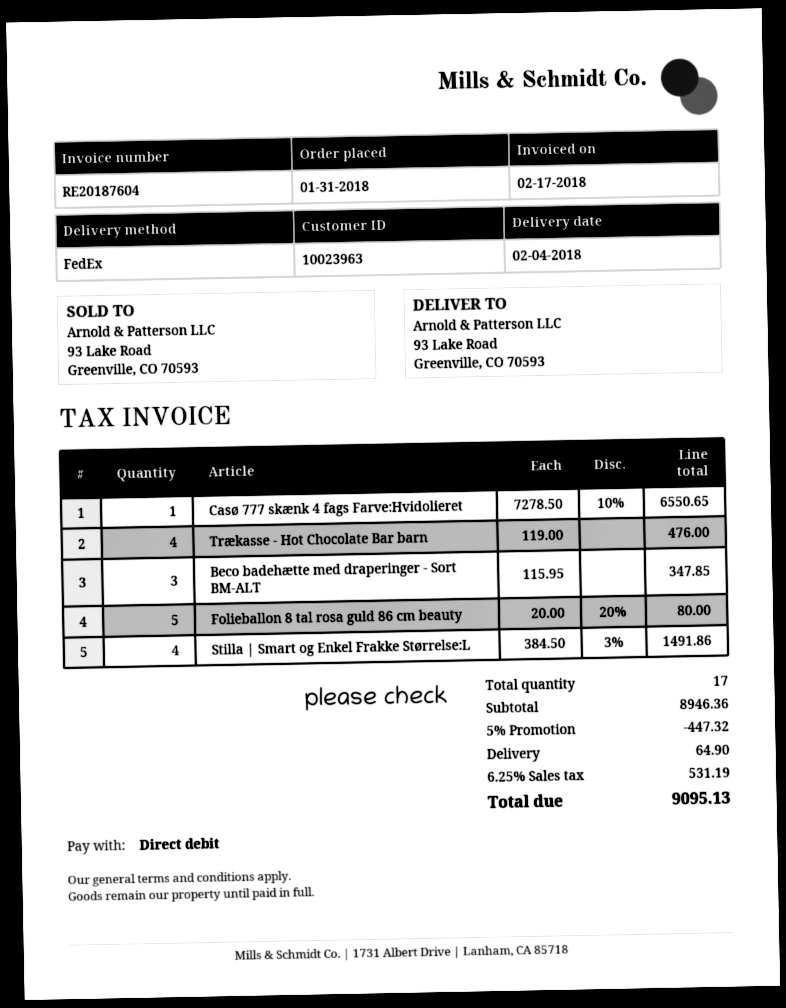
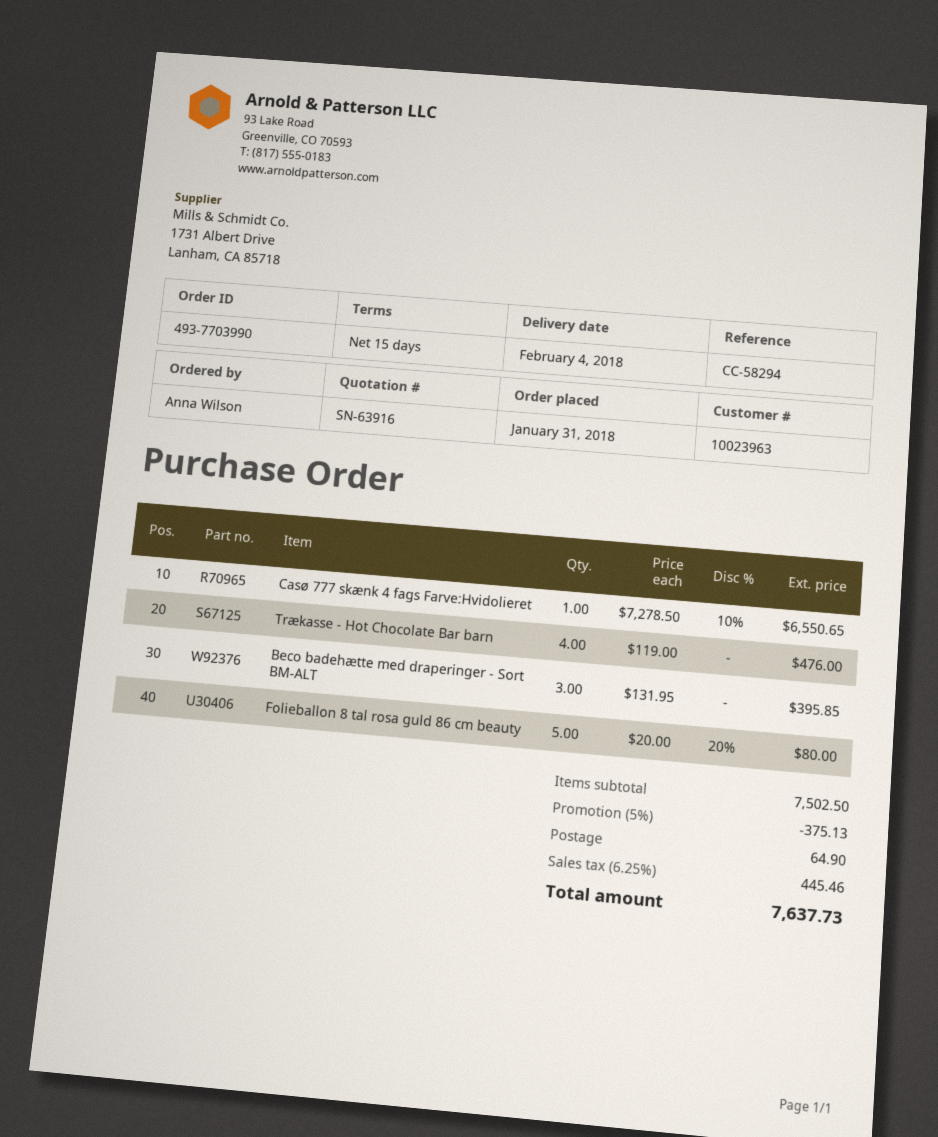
Beco badehætte med draperinger - Sort BM-ALT: 3 x 115.95 = 347.85 -> 3 x 131.95 = 395.85
Stilla | Smart og Enkel Frakke Størrelse:L: 4 x 384.50 - 3% = 1491.86 -> none
subtotal: 8946.36 -> 7502.50
discount: 5% = 447.32 -> 5% = 375.13
tax: 6.25% = 531.19 -> 6.25% = 445.46
total: 9095.13 -> 7637.73

